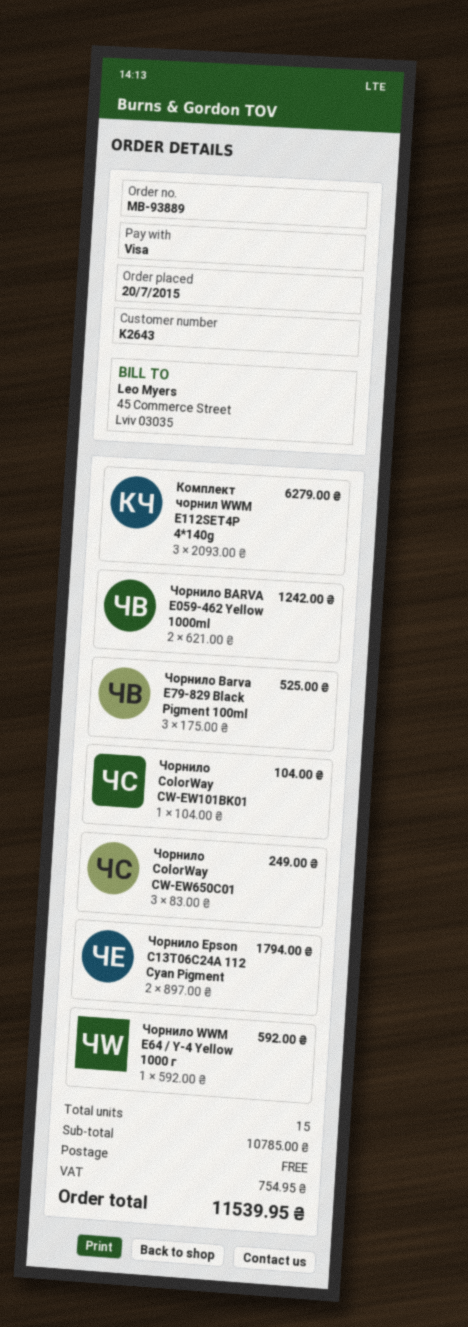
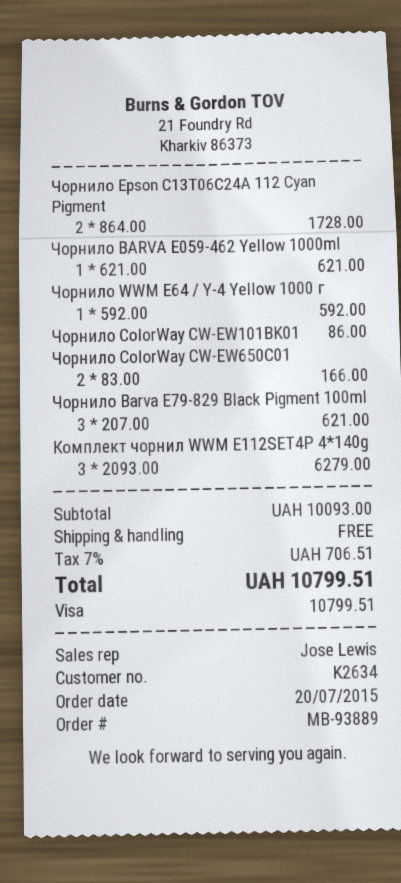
customer number: K2643 -> K2634
Чорнило BARVA E059-462 Yellow 1000ml: 2 x 621.00 = 1242.00 -> 1 x 621.00 = 621.00
Чорнило Barva E79-829 Black Pigment 100ml: 3 x 175.00 = 525.00 -> 3 x 207.00 = 621.00
Чорнило ColorWay CW-EW101BK01: 1 x 104.00 = 104.00 -> 1 x 86.00 = 86.00
Чорнило ColorWay CW-EW650C01: 3 x 83.00 = 249.00 -> 2 x 83.00 = 166.00
Чорнило Epson C13T06C24A 112 Cyan Pigment: 2 x 897.00 = 1794.00 -> 2 x 864.00 = 1728.00
subtotal: 10785.00 -> 10093.00
tax: 754.95 -> 706.51
total: 11539.95 -> 10799.51

